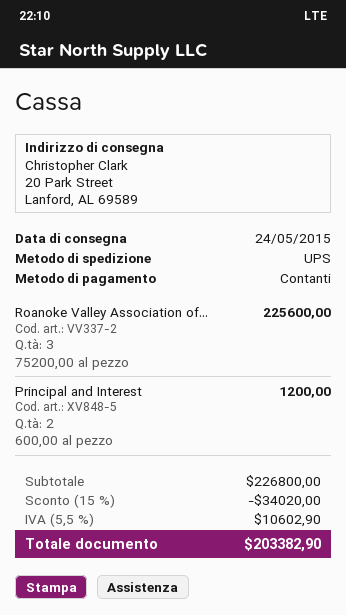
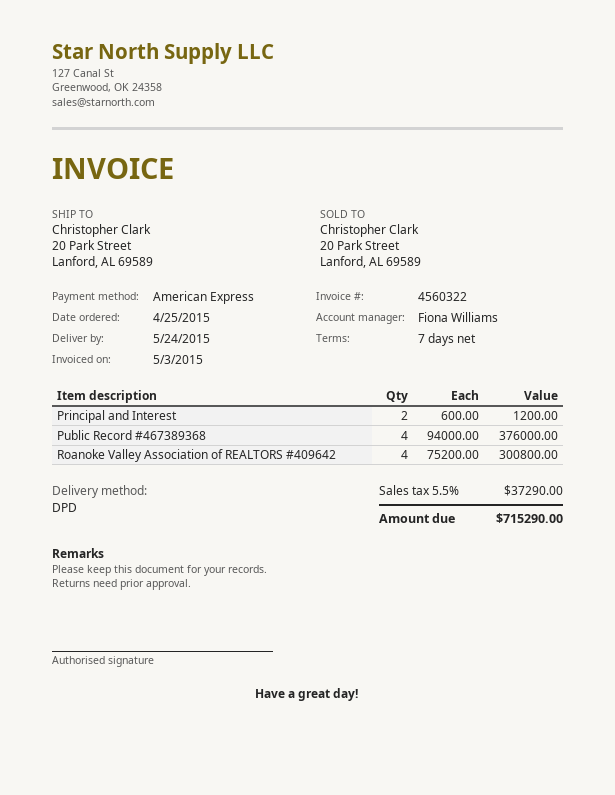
payment method: cash -> American Express
shipping method: UPS -> DPD
Roanoke Valley Association of...: 3 x 75200.00 = 225600.00 -> 4 x 75200.00 = 300800.00
Public Record #467389368: none -> 4 x 94000.00 = 376000.00
discount: 15% = 34020.00 -> none
tax: 5.5% = 10602.90 -> 5.5% = 37290.00
total: 203382.90 -> 715290.00

